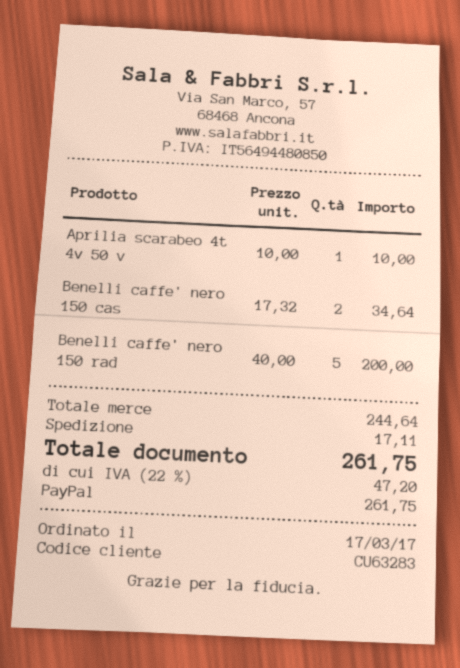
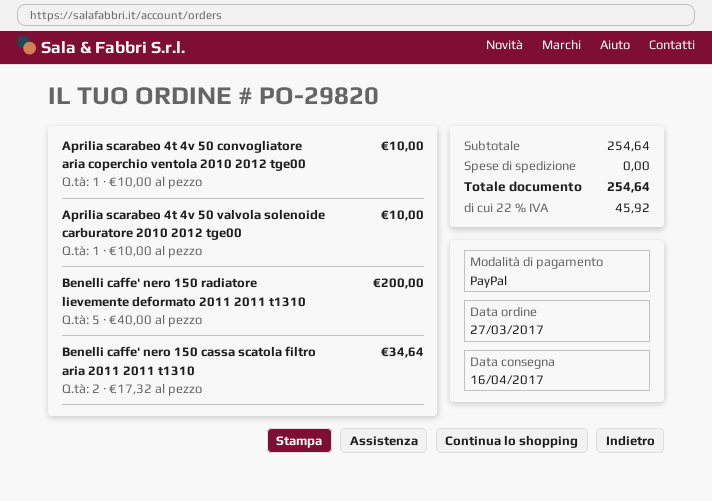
order date: 2017-03-17 -> 2017-03-27
Aprilia scarabeo 4t 4v 50 convogliatore aria coperchio ventola 2010 2012 tge00: none -> 1 x 10.00 = 10.00
subtotal: 244.64 -> 254.64
shipping: 17.11 -> 0.00
tax: 22% = 47.20 -> 22% = 45.92
total: 261.75 -> 254.64

